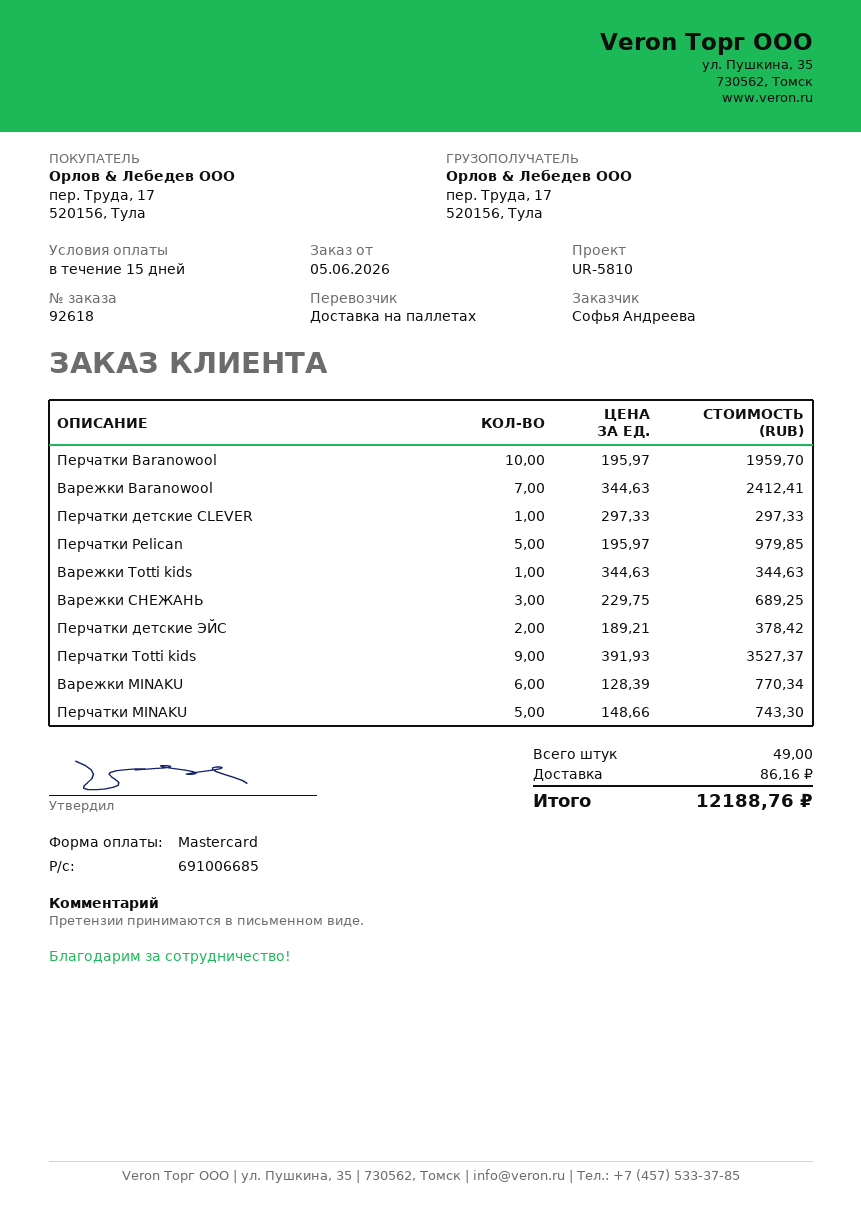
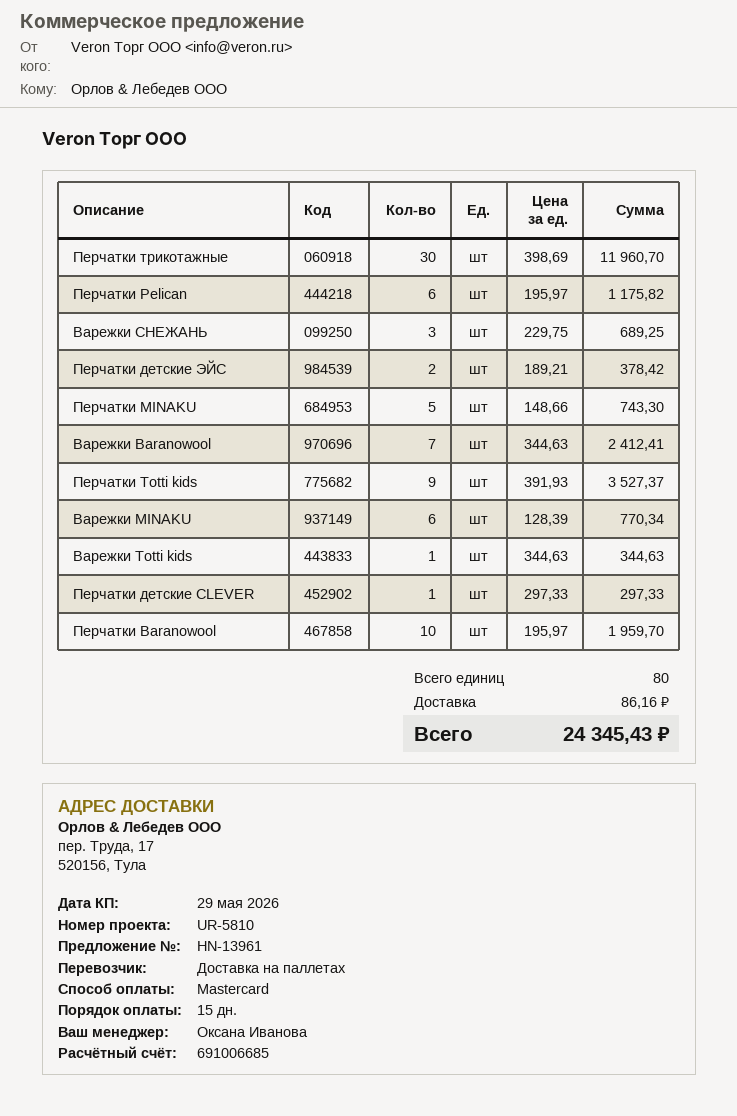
Перчатки Pelican: 5 x 195.97 = 979.85 -> 6 x 195.97 = 1175.82
Перчатки трикотажные: none -> 30 x 398.69 = 11960.70
total quantity: 49 -> 80
total: 12188.76 -> 24345.43

